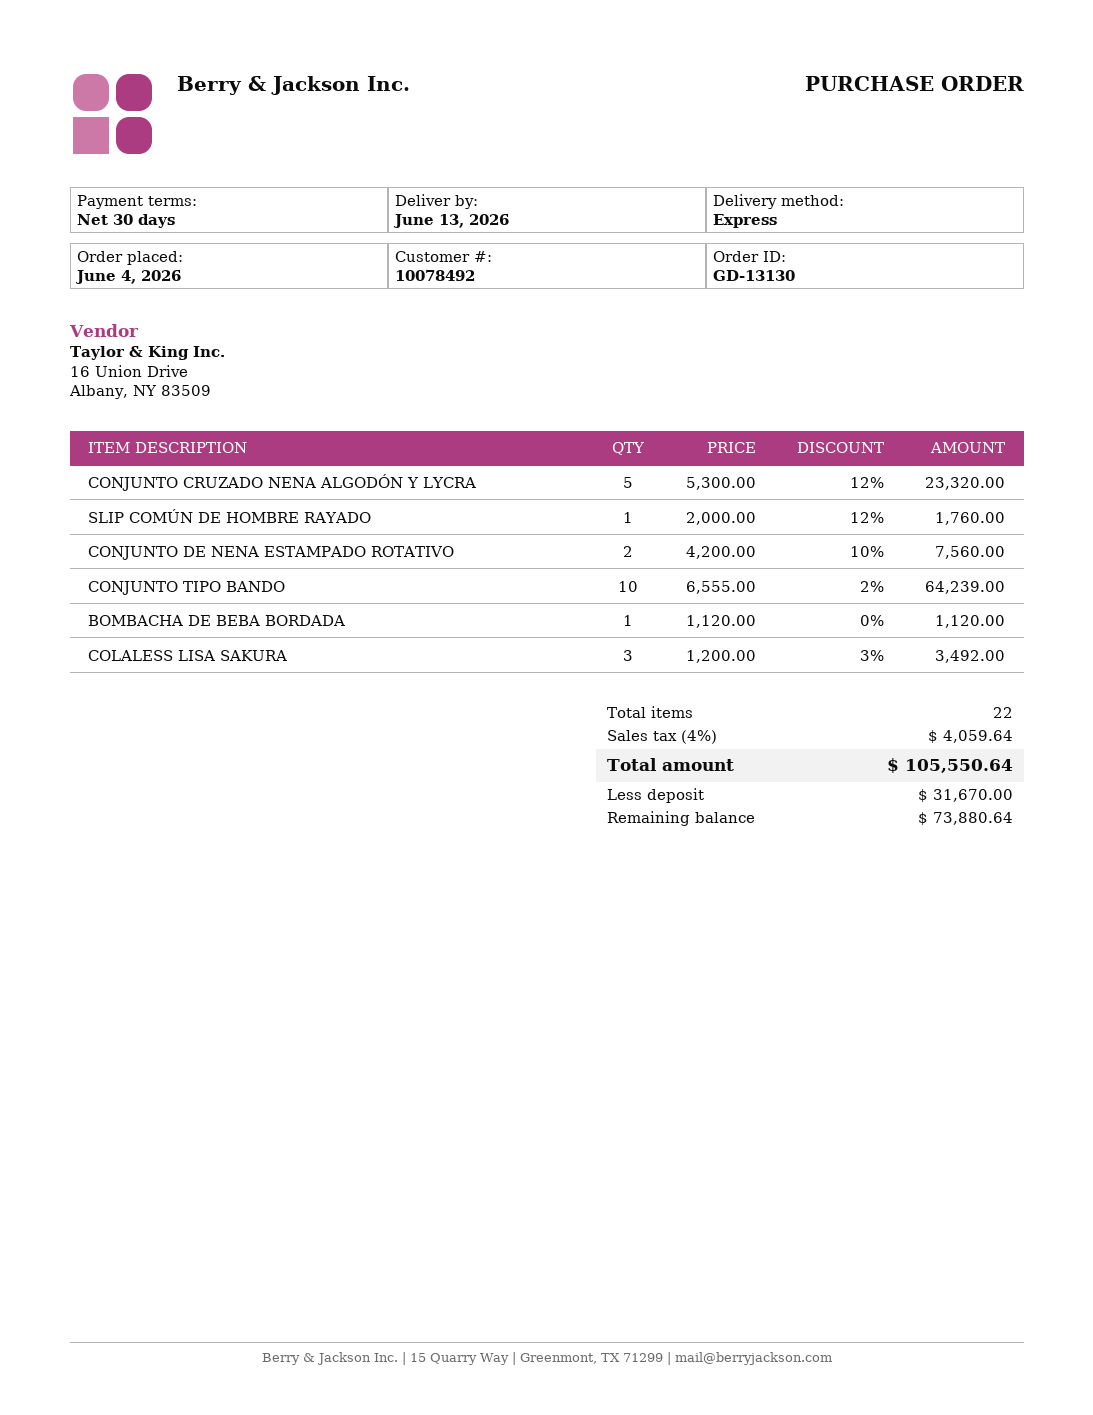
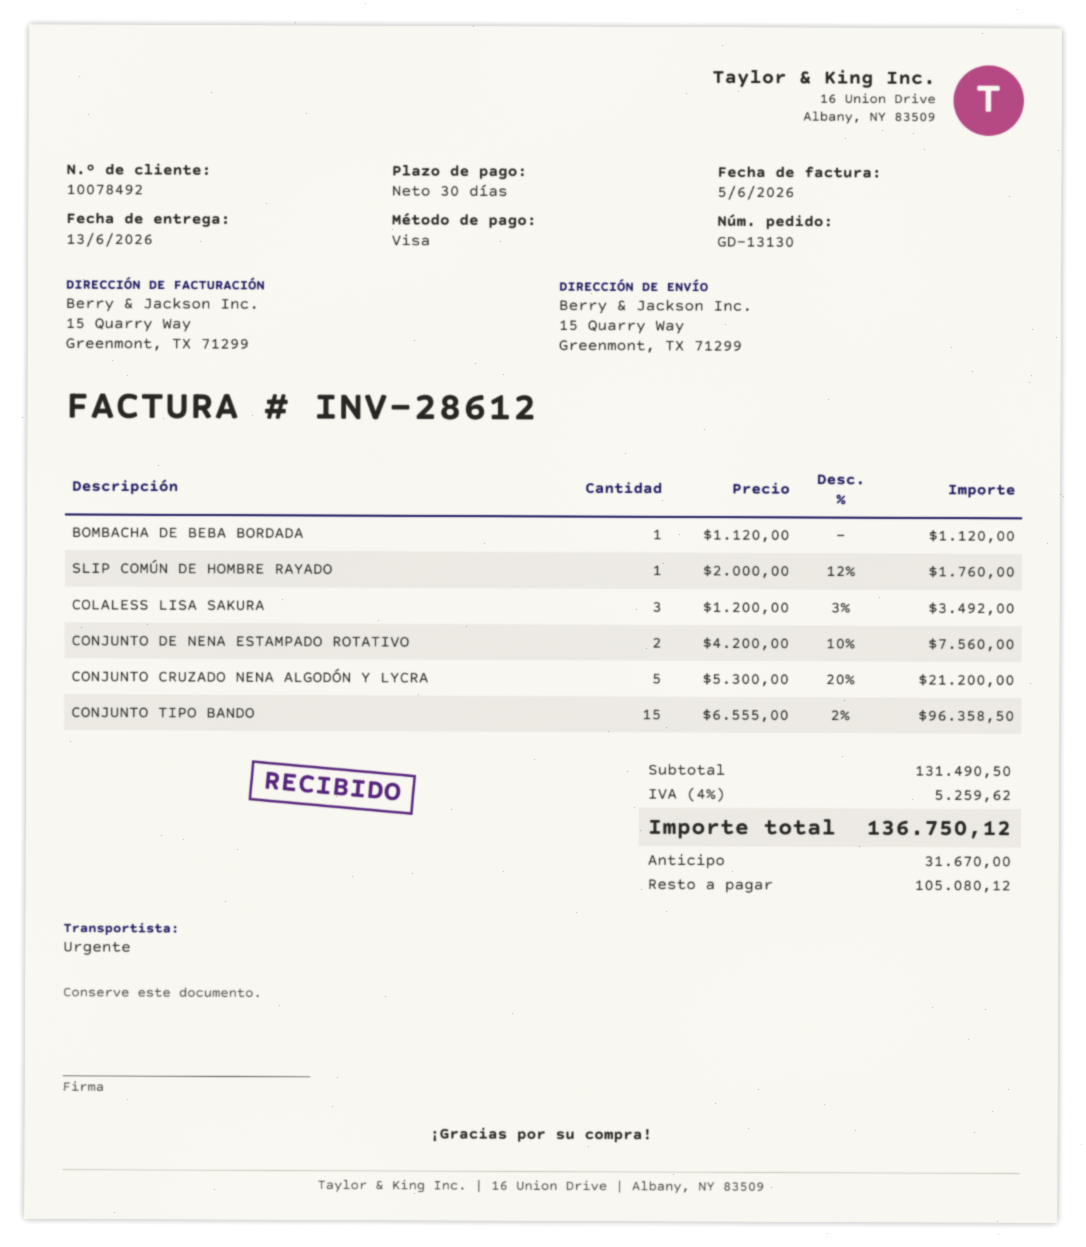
CONJUNTO CRUZADO NENA ALGODÓN Y LYCRA: 5 x 5300.00 - 12% = 23320.00 -> 5 x 5300.00 - 20% = 21200.00
CONJUNTO TIPO BANDO: 10 x 6555.00 - 2% = 64239.00 -> 15 x 6555.00 - 2% = 96358.50
tax: 4% = 4059.64 -> 4% = 5259.62
total: 105550.64 -> 136750.12
balance: 73880.64 -> 105080.12

